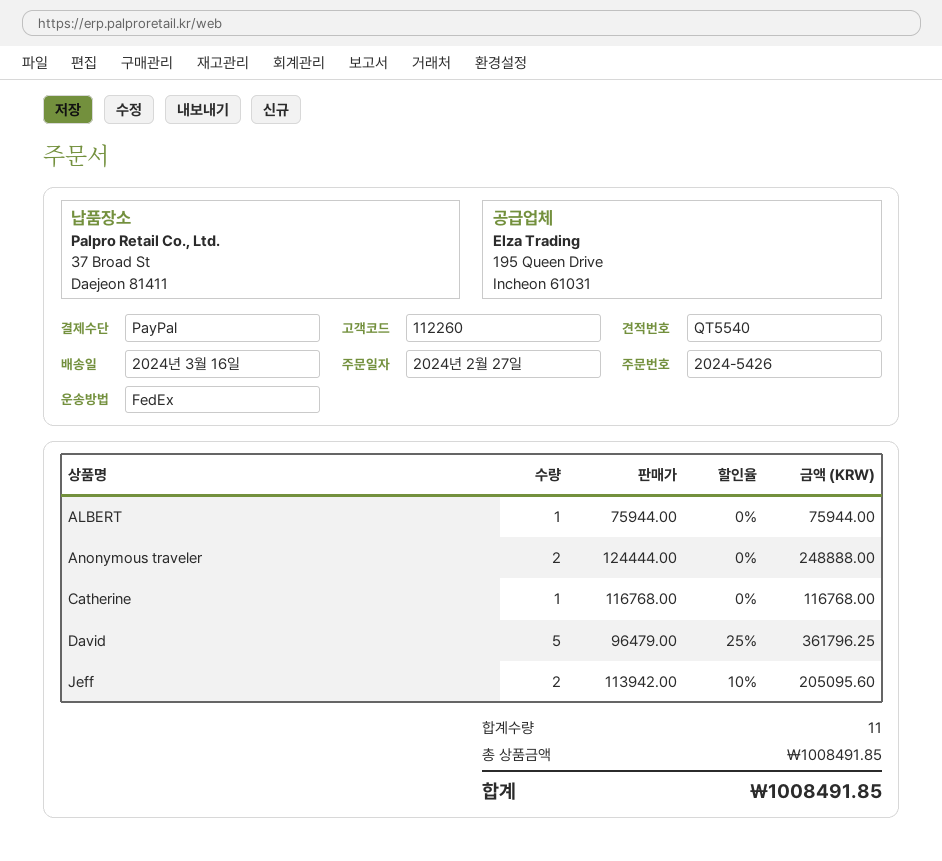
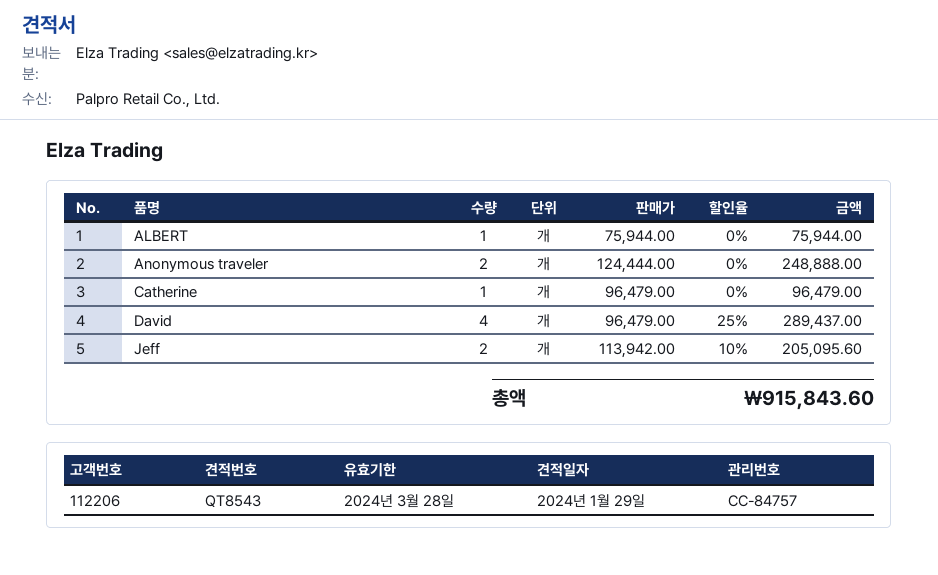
quote number: QT5540 -> QT8543
customer number: 112260 -> 112206
Catherine: 1 x 116768.00 = 116768.00 -> 1 x 96479.00 = 96479.00
David: 5 x 96479.00 - 25% = 361796.25 -> 4 x 96479.00 - 25% = 289437.00
total: 1008491.85 -> 915843.60

